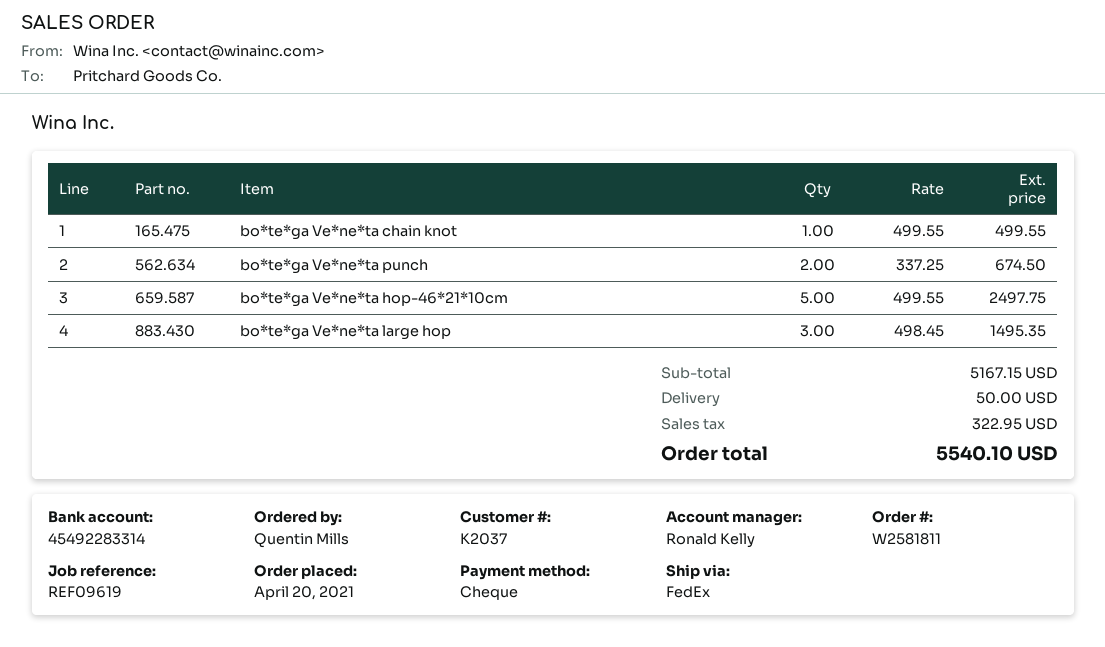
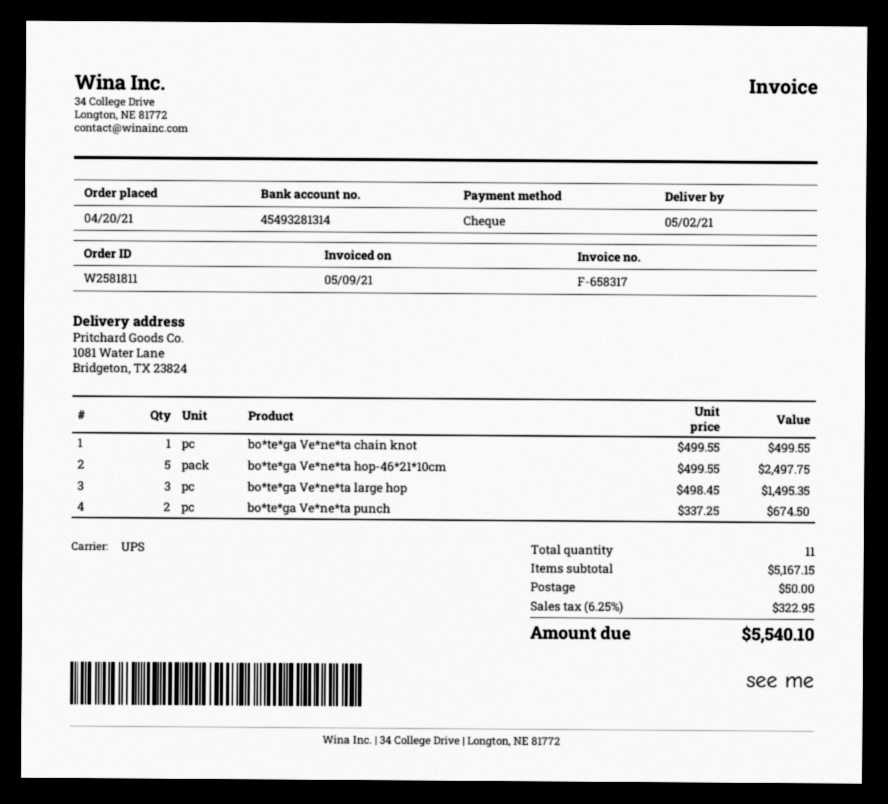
bank account: 45492283314 -> 45493281314
shipping method: FedEx -> UPS

